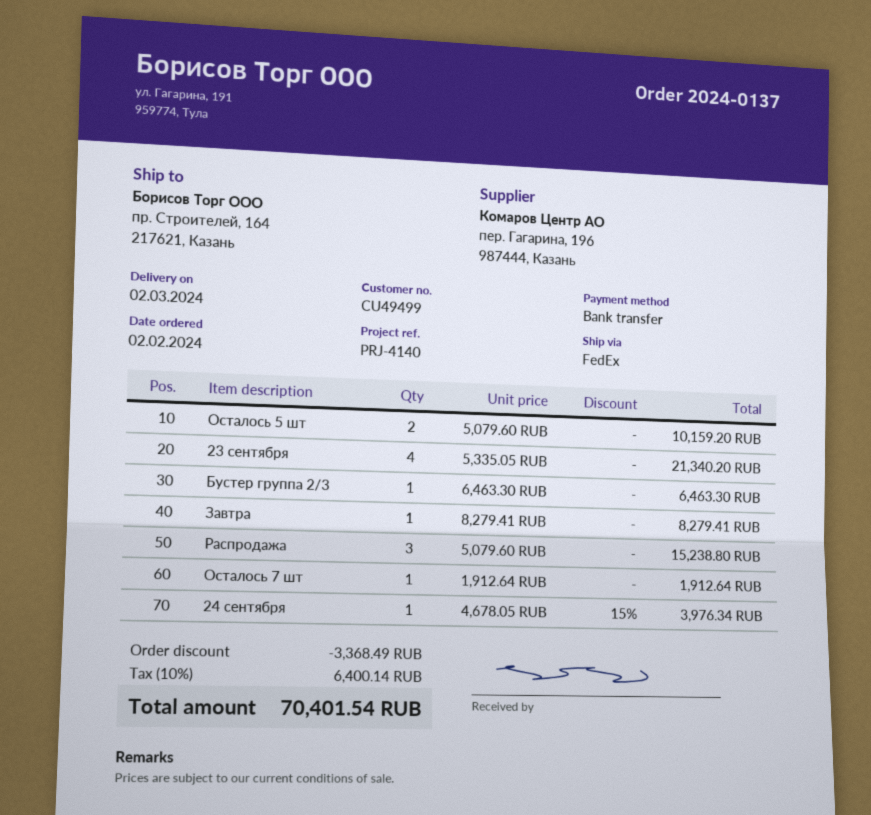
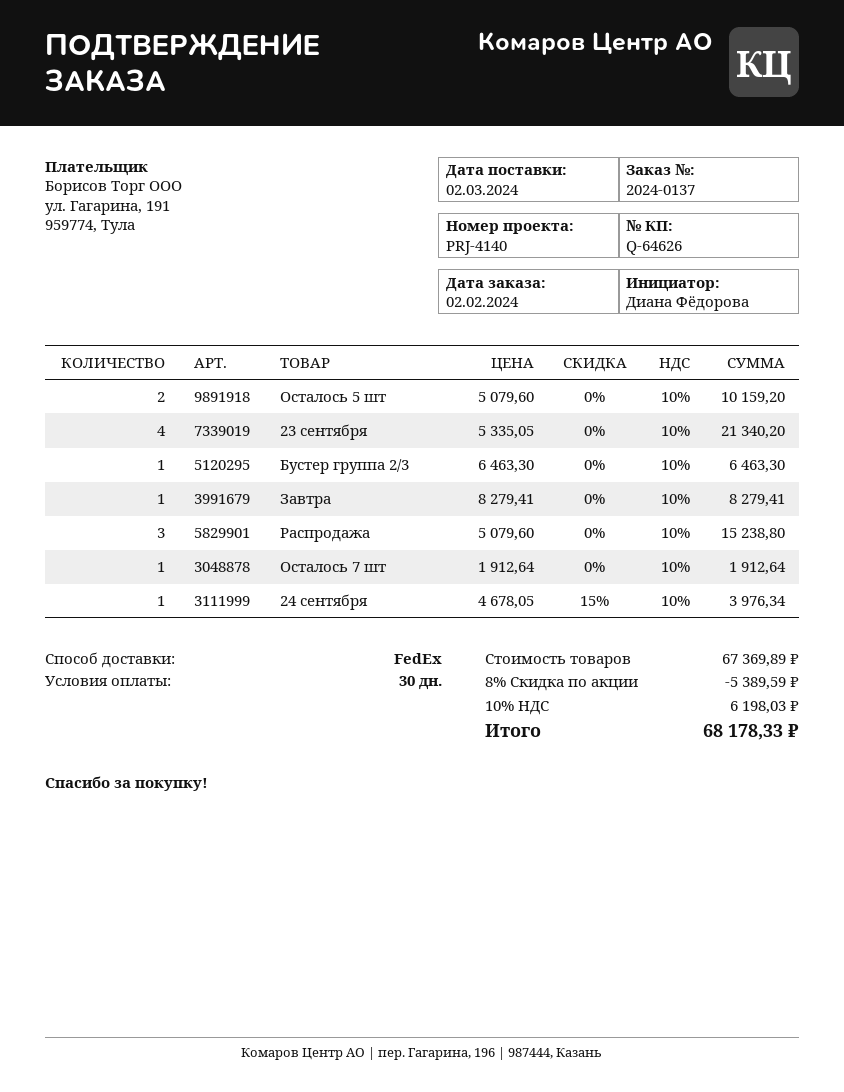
discount: 3368.49 -> 5389.59
tax: 10% = 6400.14 -> 10% = 6198.03
total: 70401.54 -> 68178.33

